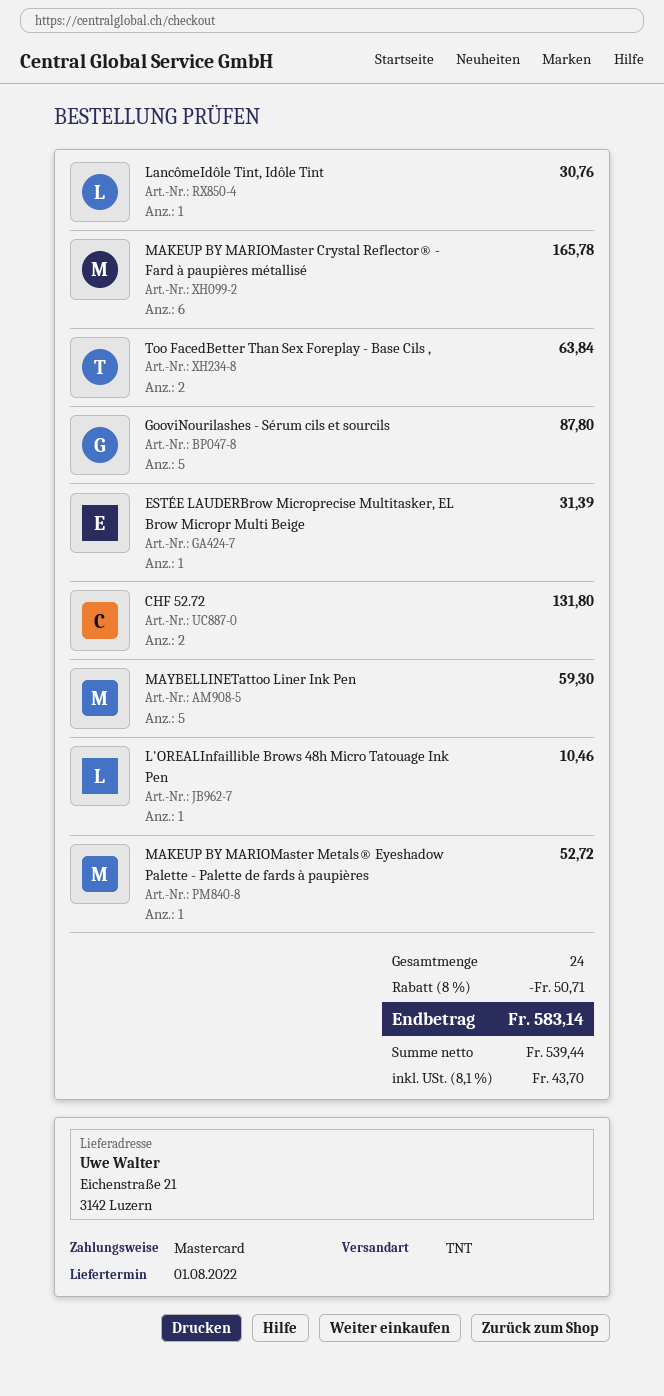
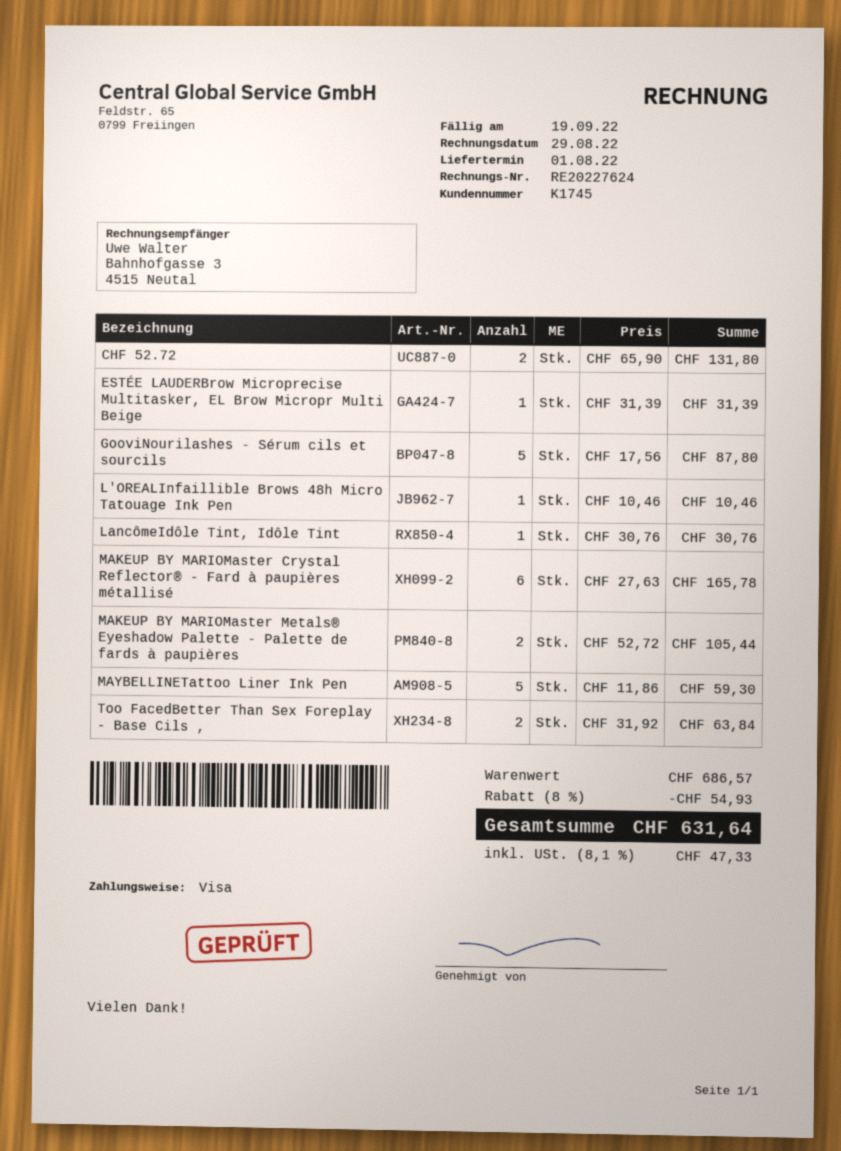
payment method: Mastercard -> Visa
MAKEUP BY MARIOMaster Metals® Eyeshadow Palette - Palette de fards à paupières: 1 for 52.72 -> 2 for 105.44
discount: 8% = 50.71 -> 8% = 54.93
tax: 8.1% = 43.70 -> 8.1% = 47.33
total: 583.14 -> 631.64

